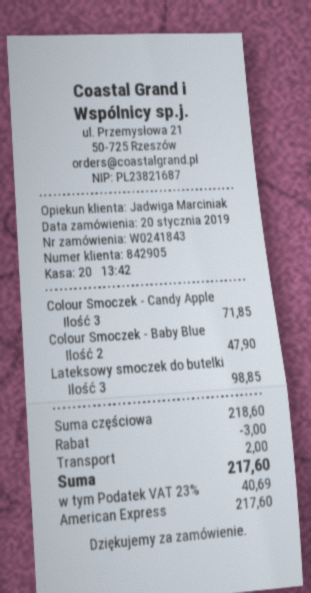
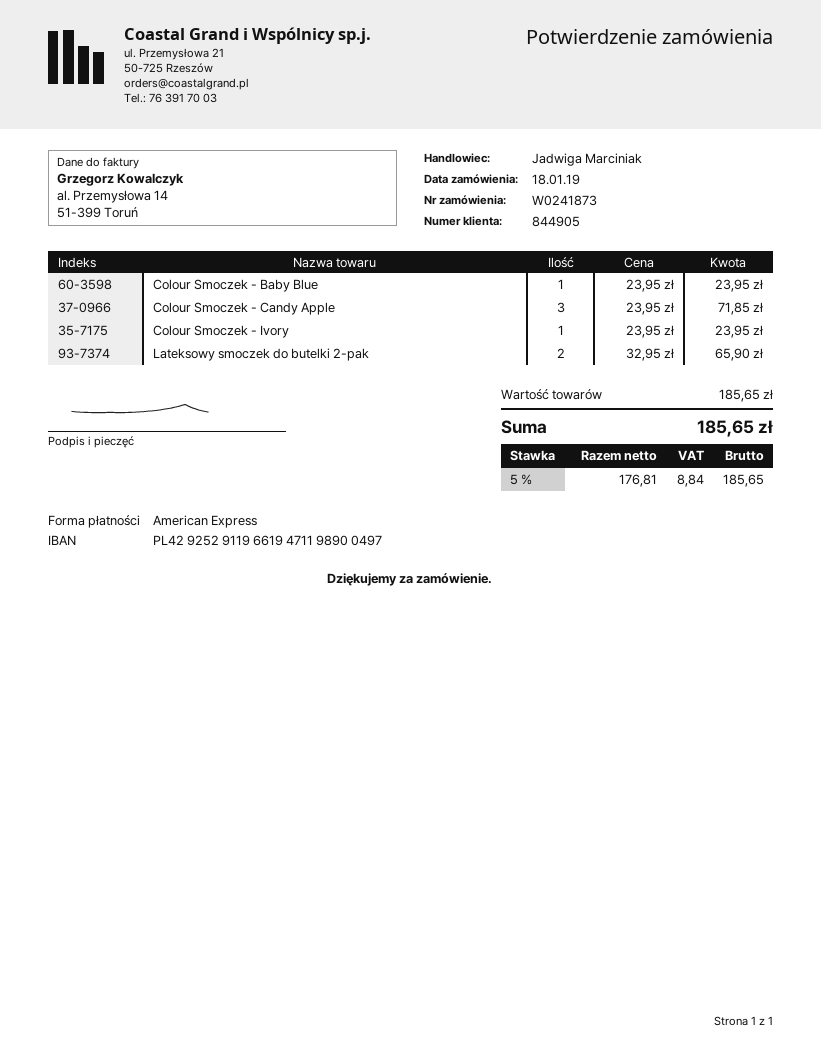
order number: W0241843 -> W0241873
order date: 2019-01-20 -> 2019-01-18
customer number: 842905 -> 844905
Colour Smoczek - Baby Blue: 2 for 47.90 -> 1 for 23.95
Lateksowy smoczek do butelki: 3 for 98.85 -> 2 for 65.90
Colour Smoczek - Ivory: none -> 1 for 23.95
subtotal: 218.60 -> 185.65
discount: 3.00 -> none
shipping: 2.00 -> none
tax: 23% = 40.69 -> 5% = 8.84
total: 217.60 -> 185.65

